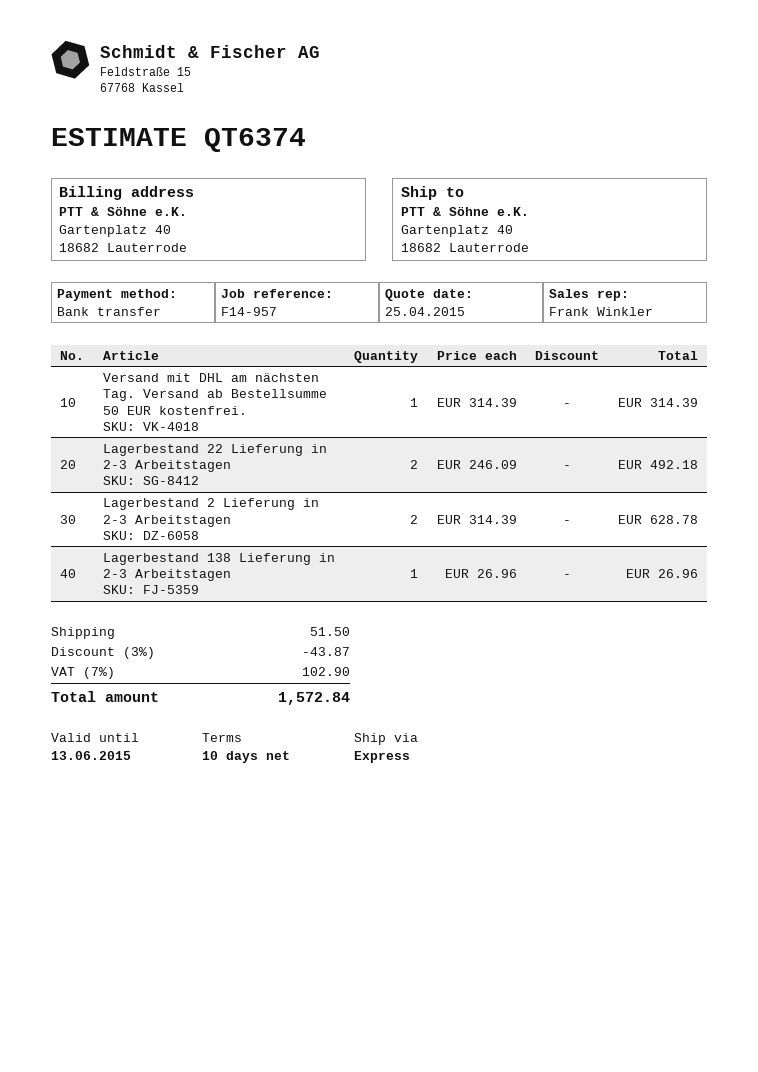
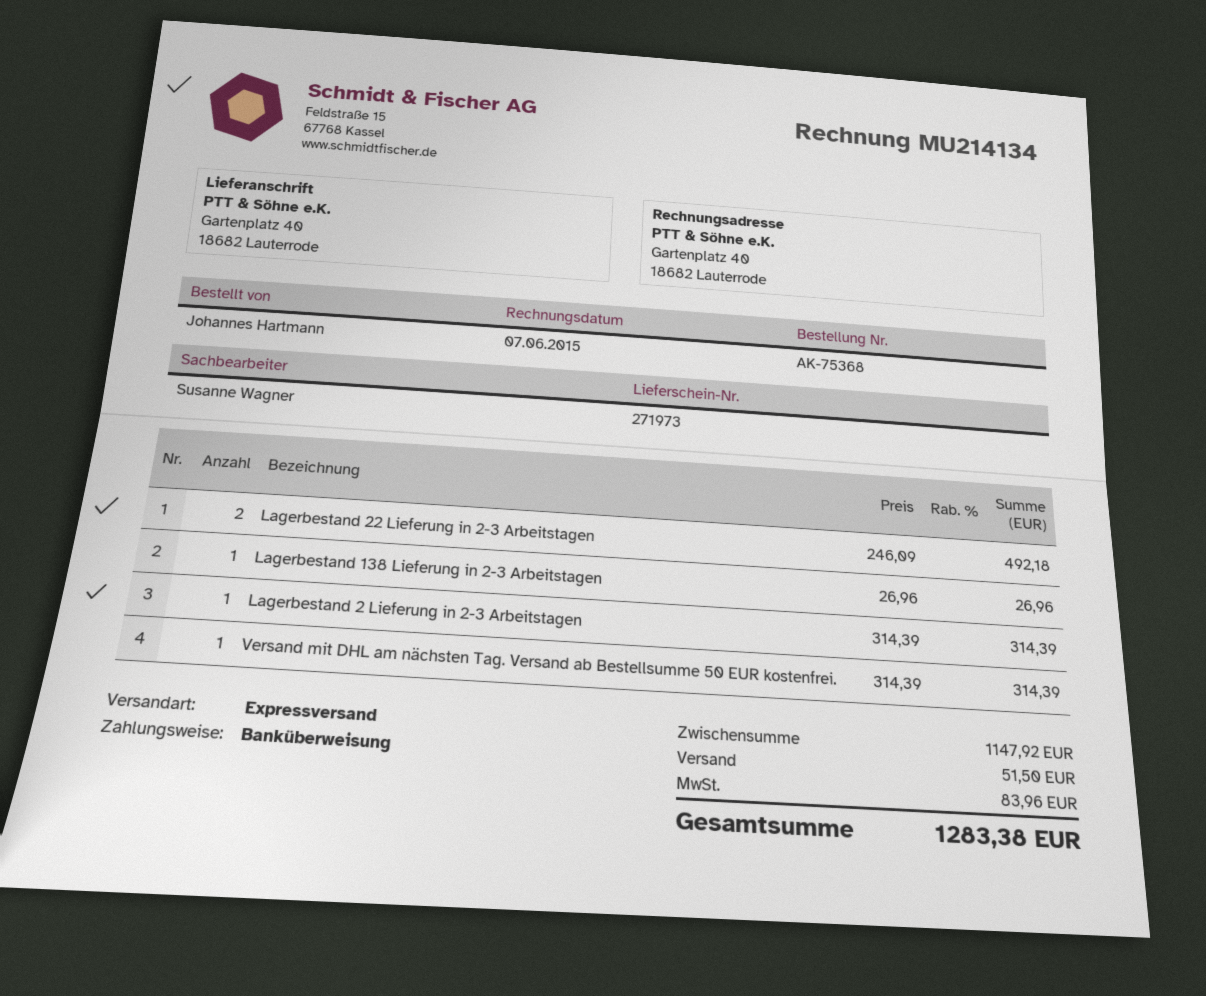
sales rep: Frank Winkler -> Susanne Wagner
Lagerbestand 2 Lieferung in 2-3 Arbeitstagen: 2 x 314.39 = 628.78 -> 1 x 314.39 = 314.39
discount: 3% = 43.87 -> none
tax: 102.90 -> 83.96
total: 1572.84 -> 1283.38

